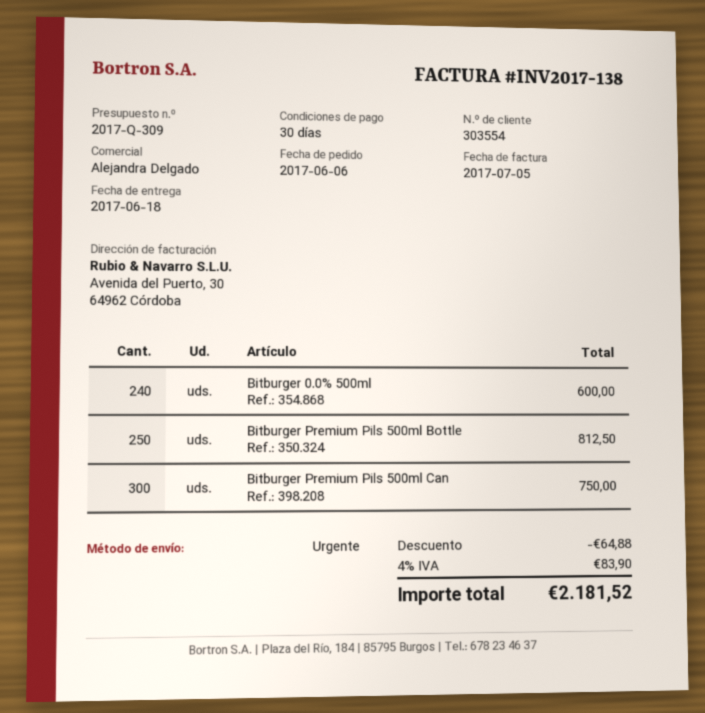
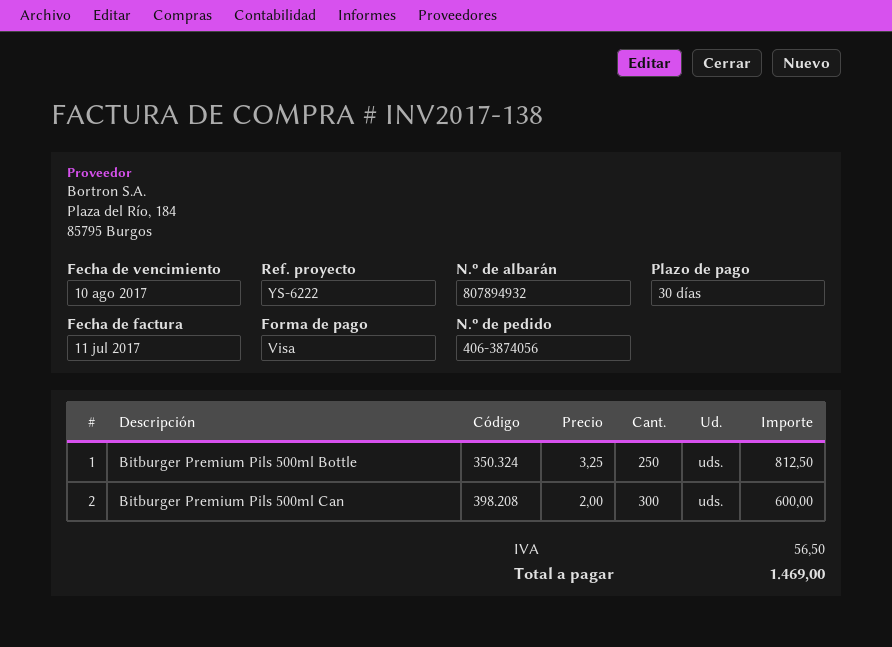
invoice date: 2017-07-05 -> 2017-07-11
Bitburger 0.0% 500ml: 240 for 600.00 -> none
Bitburger Premium Pils 500ml Can: 300 for 750.00 -> 300 for 600.00
discount: 64.88 -> none
tax: 83.90 -> 56.50
total: 2181.52 -> 1469.00

